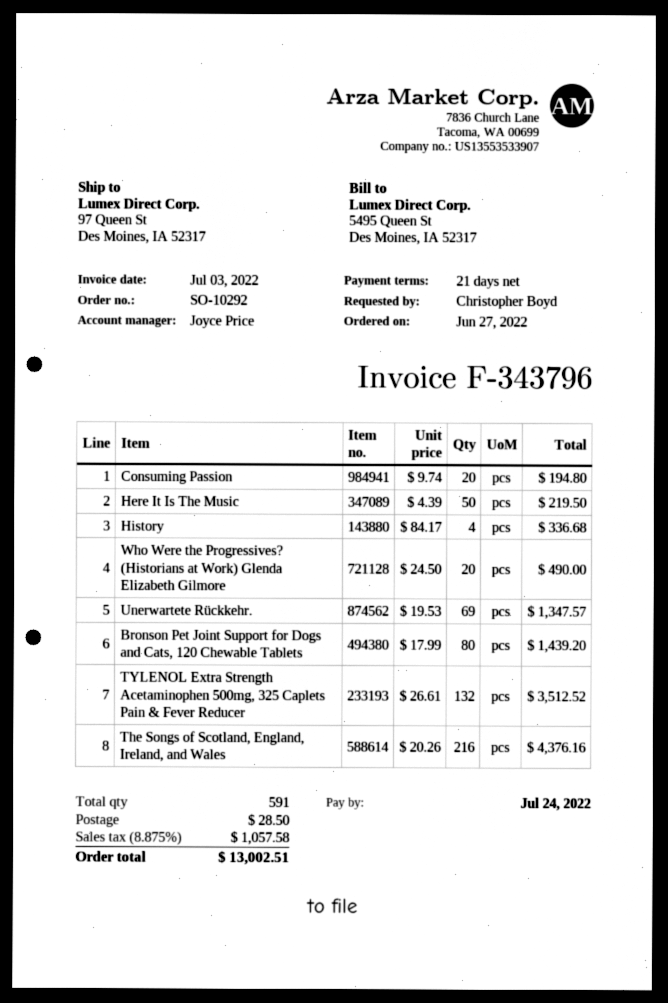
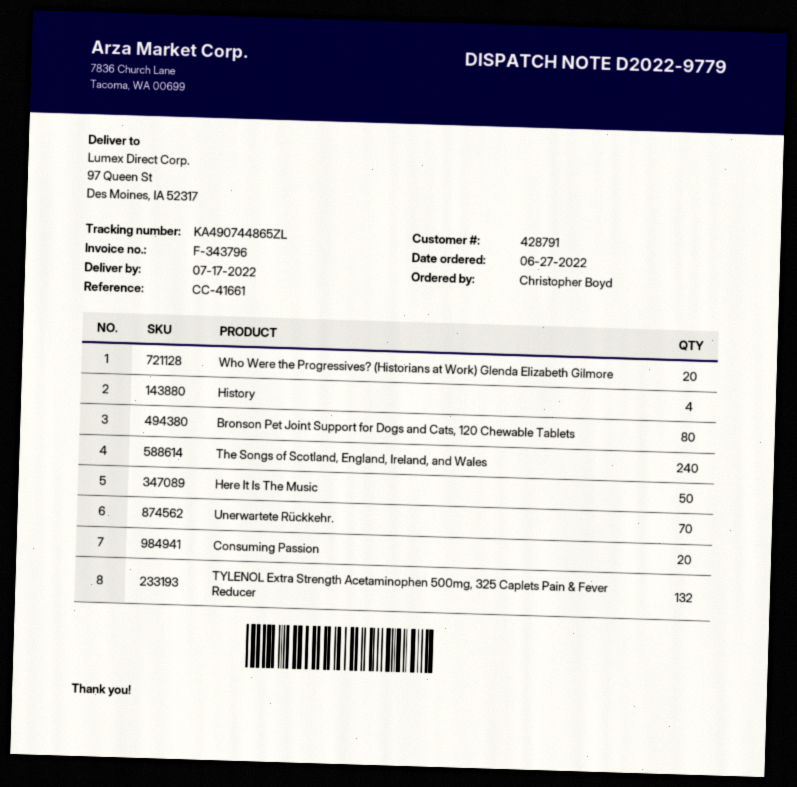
Unerwartete Rückkehr.: 69 -> 70
The Songs of Scotland, England, Ireland, and Wales: 216 -> 240

